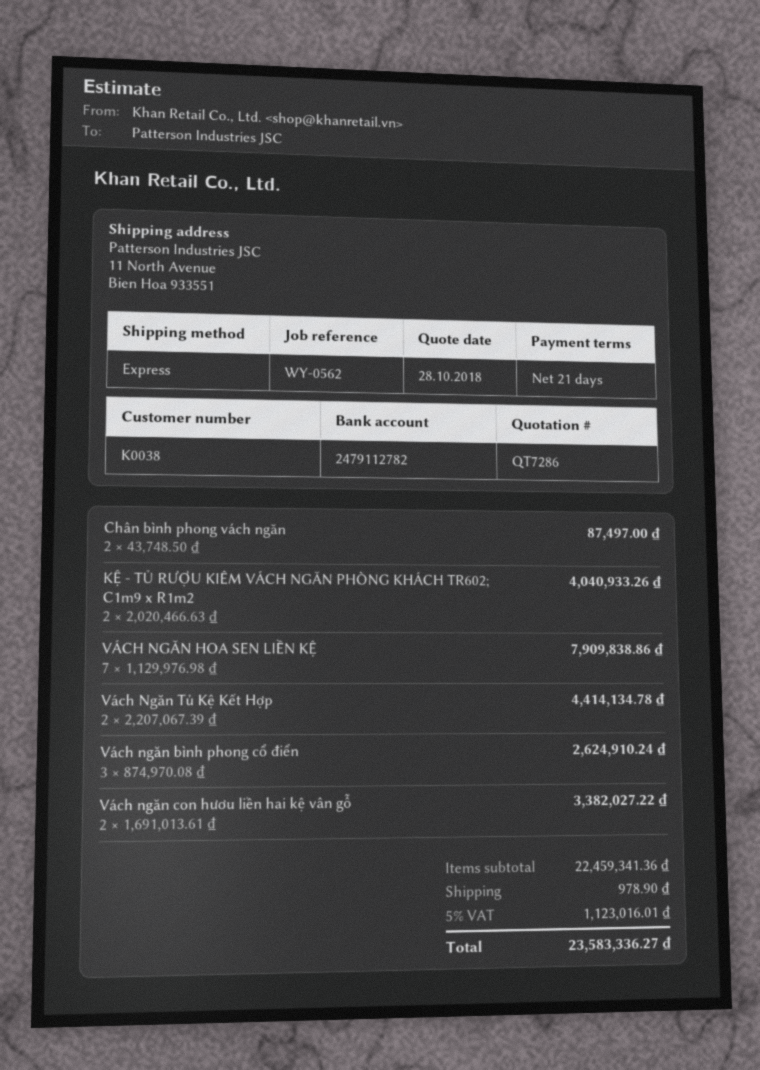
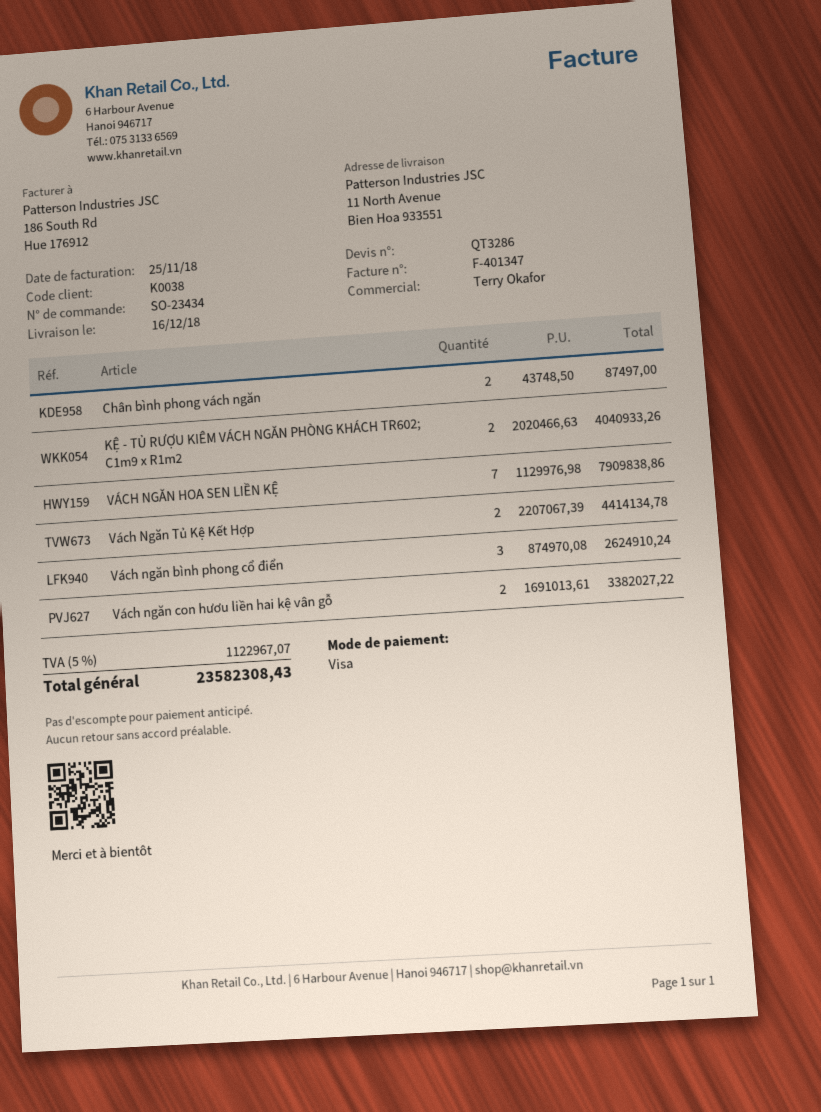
quote number: QT7286 -> QT3286
shipping: 978.90 -> none
tax: 5% = 1123016.01 -> 5% = 1122967.07
total: 23583336.27 -> 23582308.43

